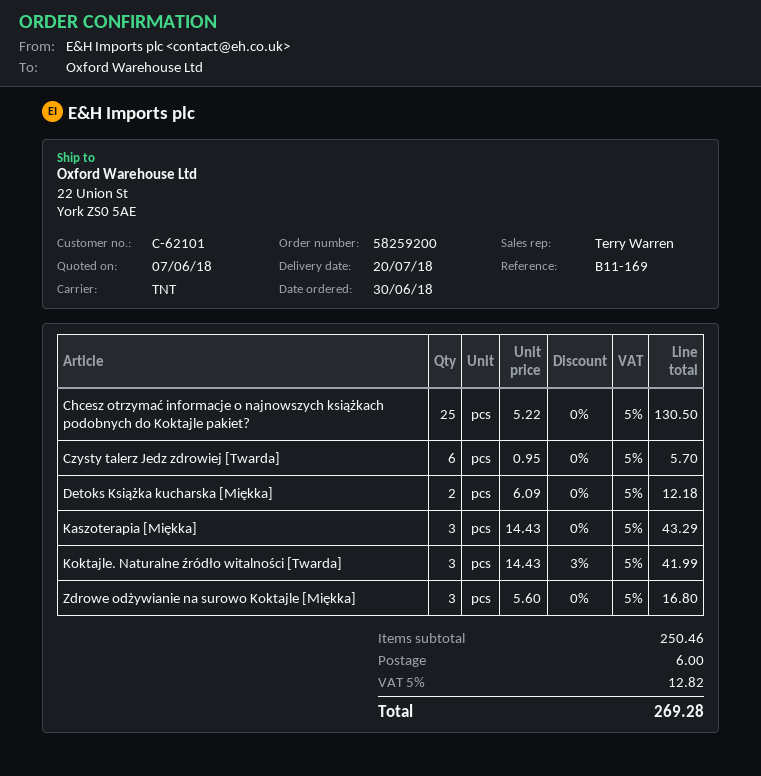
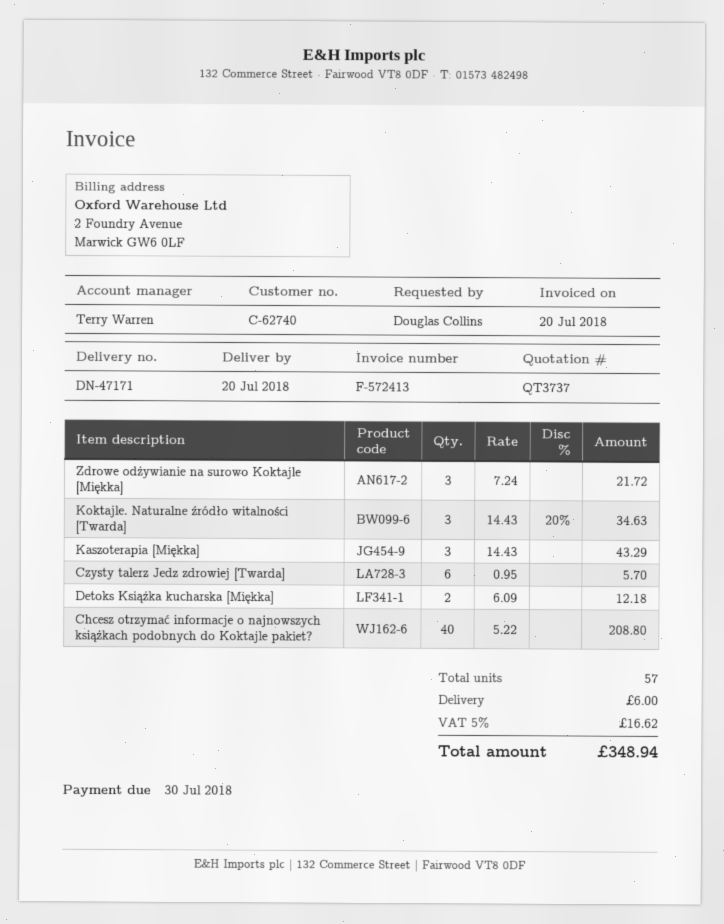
customer number: C-62101 -> C-62740
Chcesz otrzymać informacje o najnowszych książkach podobnych do Koktajle pakiet?: 25 x 5.22 = 130.50 -> 40 x 5.22 = 208.80
Koktajle. Naturalne źródło witalności [Twarda]: 3 x 14.43 - 3% = 41.99 -> 3 x 14.43 - 20% = 34.63
Zdrowe odżywianie na surowo Koktajle [Miękka]: 3 x 5.60 = 16.80 -> 3 x 7.24 = 21.72
tax: 5% = 12.82 -> 5% = 16.62
total: 269.28 -> 348.94

